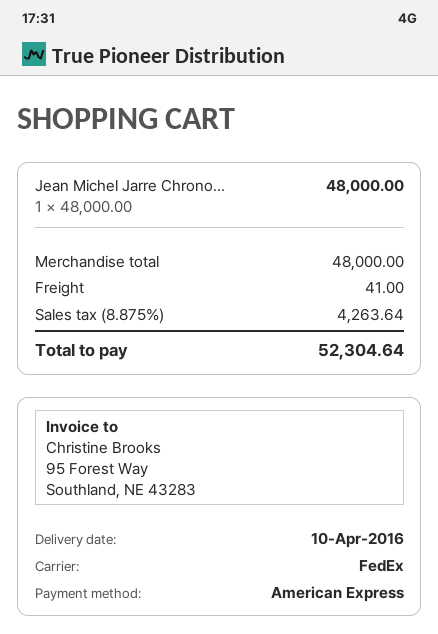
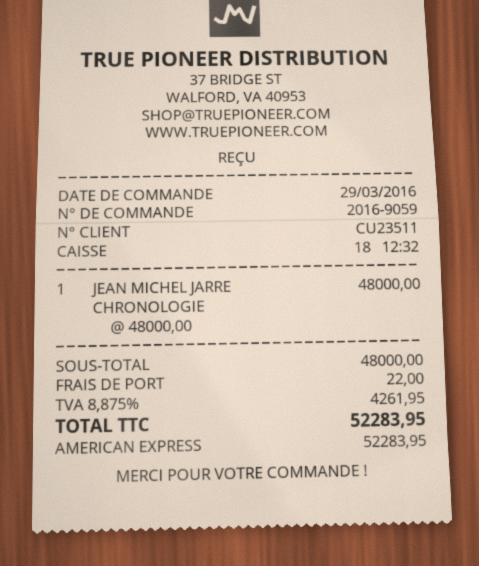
shipping: 41.00 -> 22.00
tax: 8.875% = 4263.64 -> 8.875% = 4261.95
total: 52304.64 -> 52283.95

